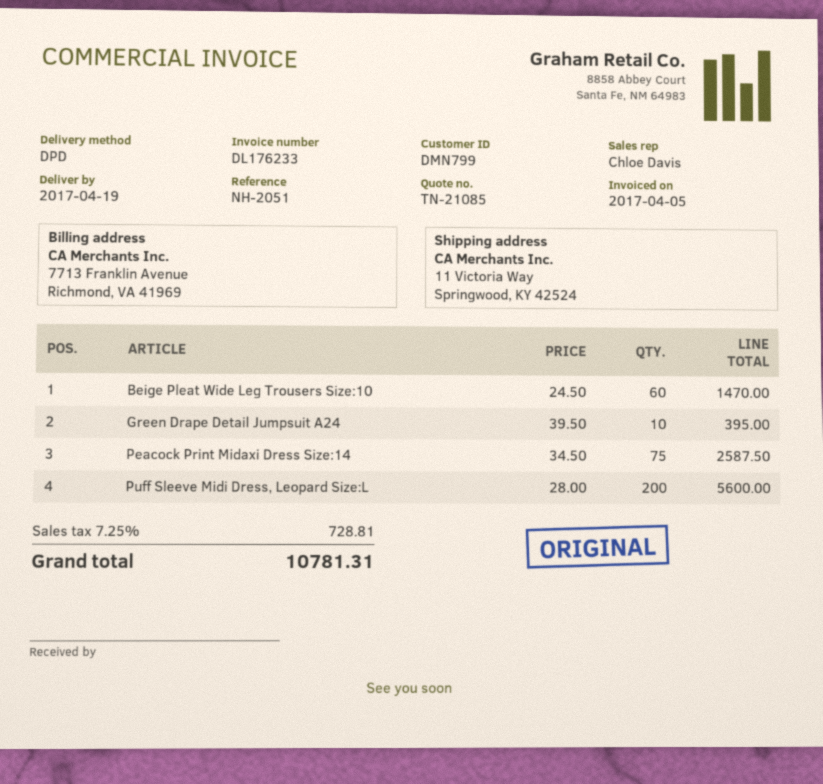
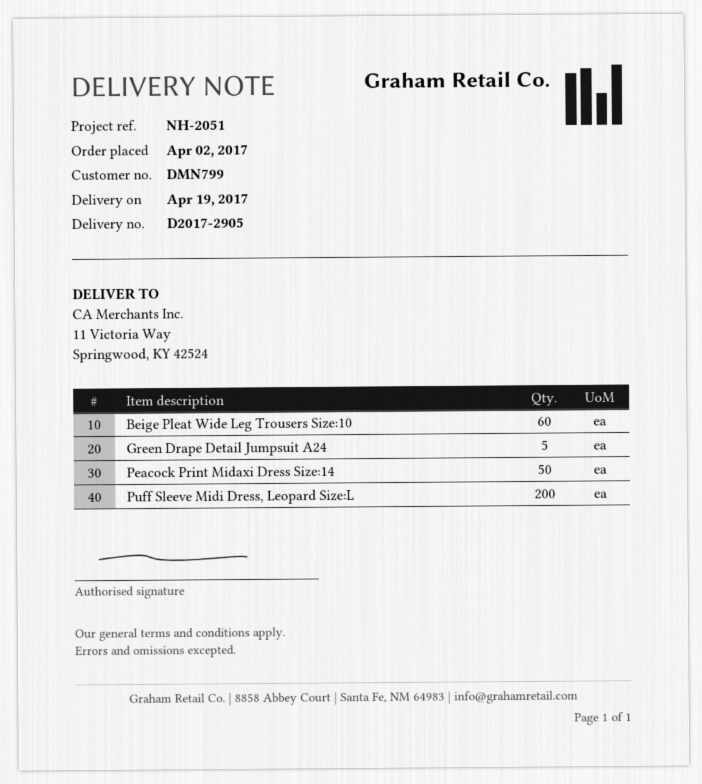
Green Drape Detail Jumpsuit A24: 10 -> 5
Peacock Print Midaxi Dress Size:14: 75 -> 50

